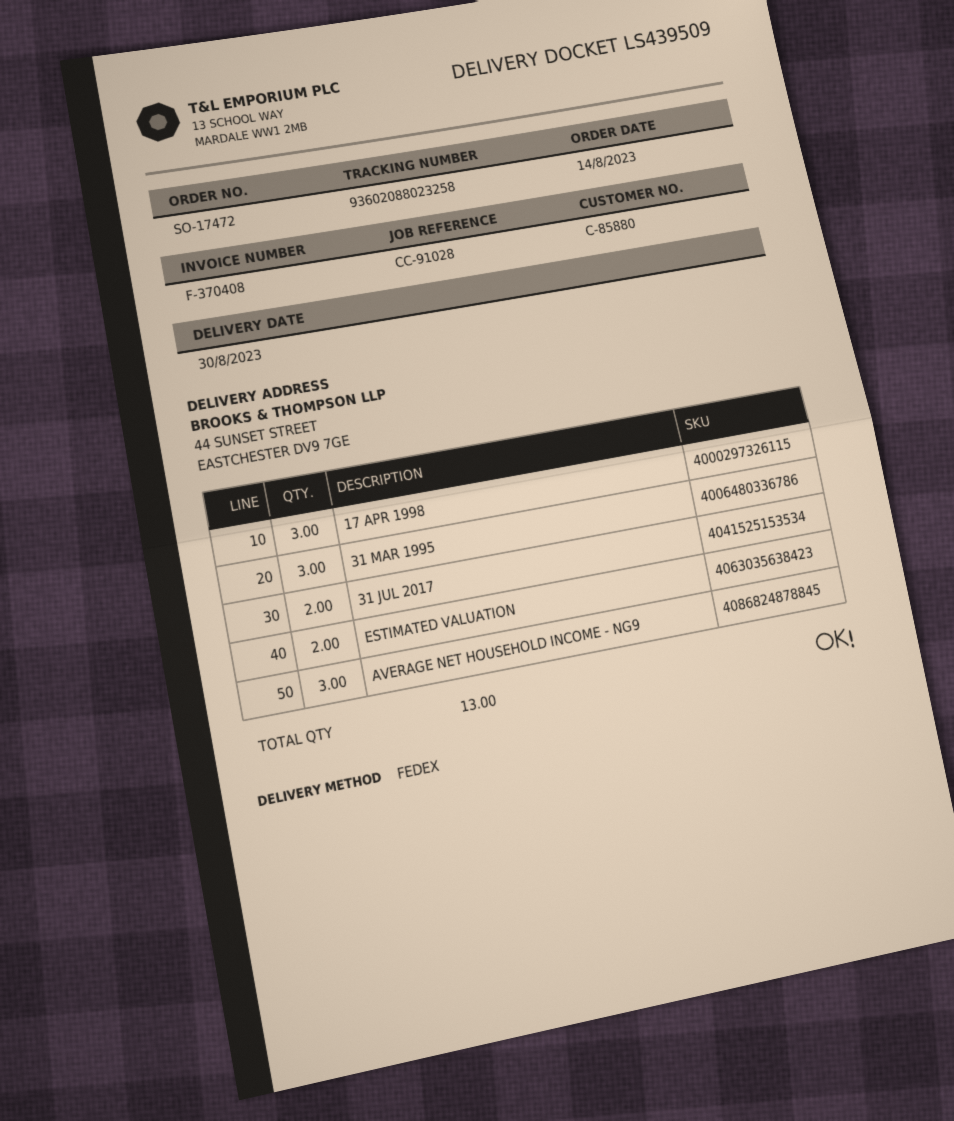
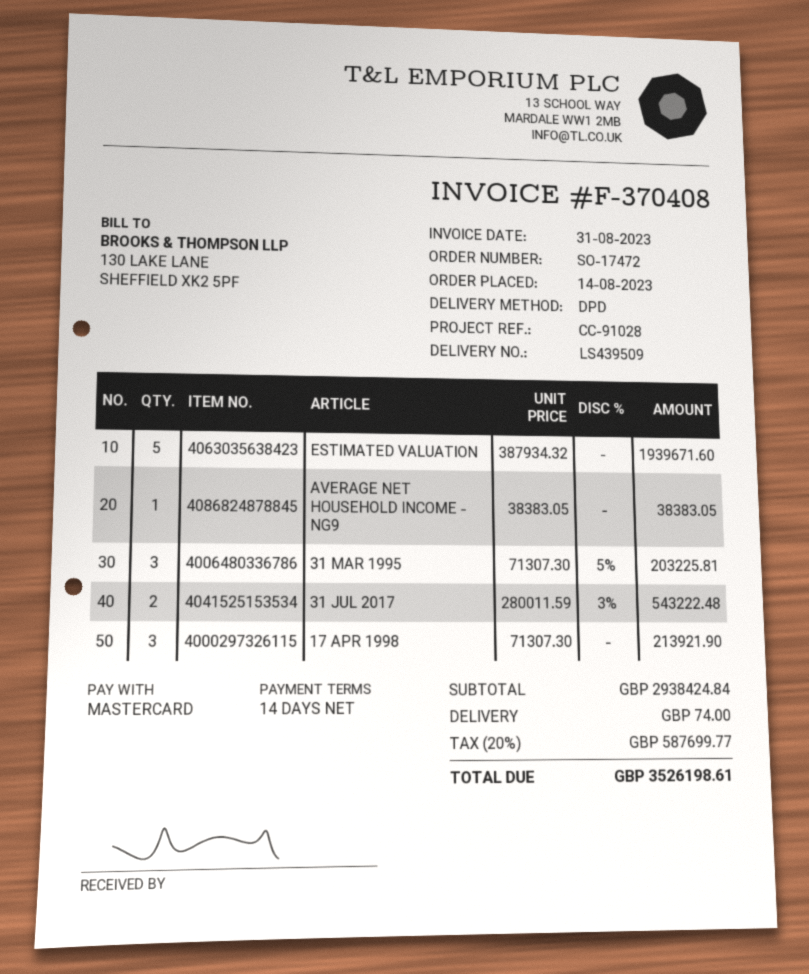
shipping method: FedEx -> DPD
ESTIMATED VALUATION: 2 -> 5
AVERAGE NET HOUSEHOLD INCOME - NG9: 3 -> 1

